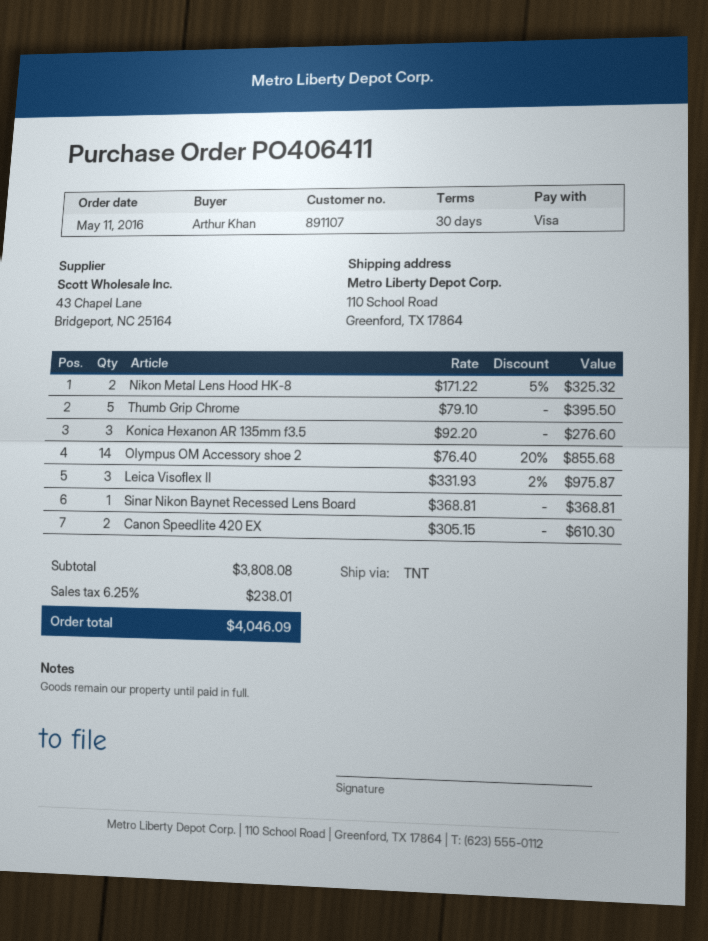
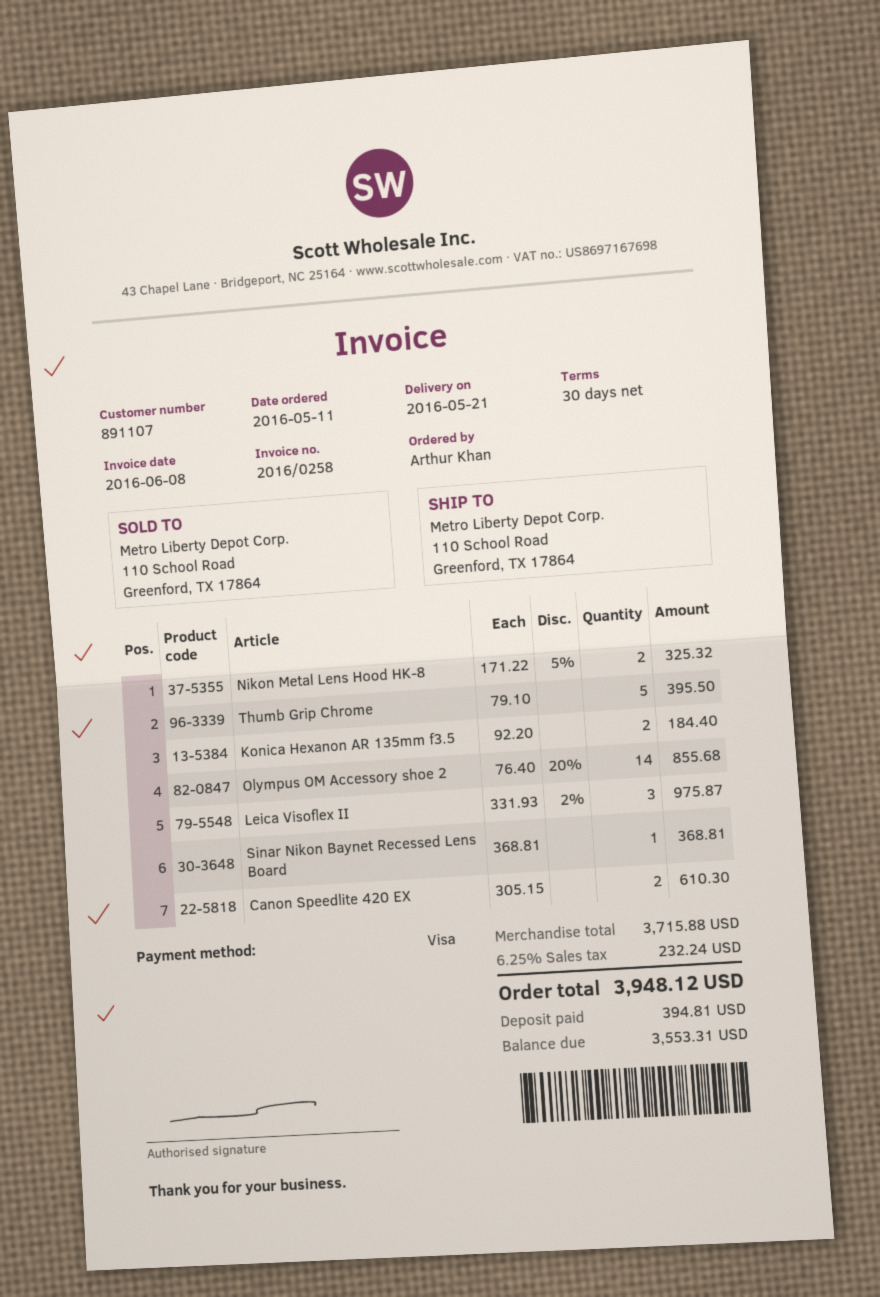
Konica Hexanon AR 135mm f3.5: 3 x 92.20 = 276.60 -> 2 x 92.20 = 184.40
subtotal: 3808.08 -> 3715.88
tax: 6.25% = 238.01 -> 6.25% = 232.24
total: 4046.09 -> 3948.12

